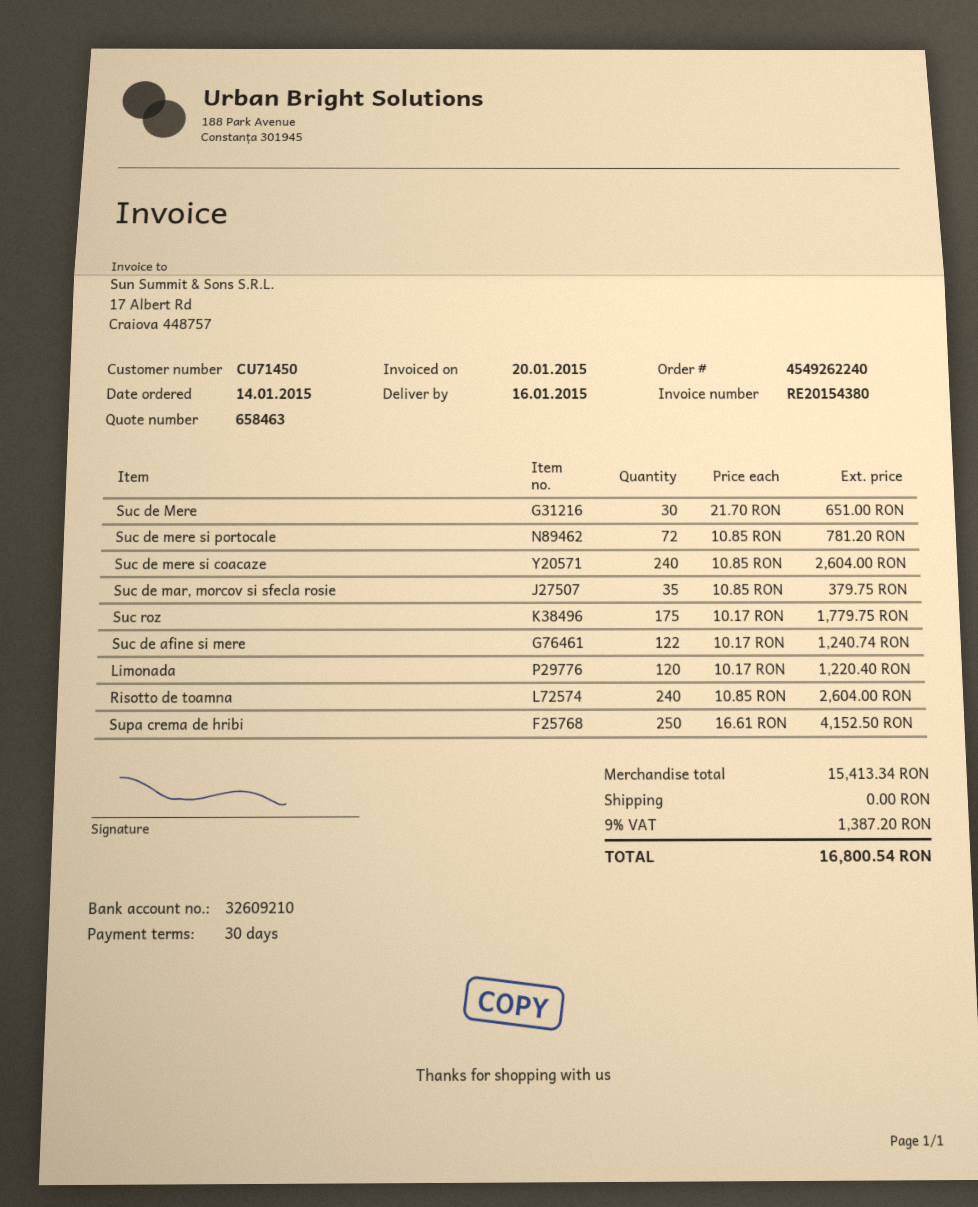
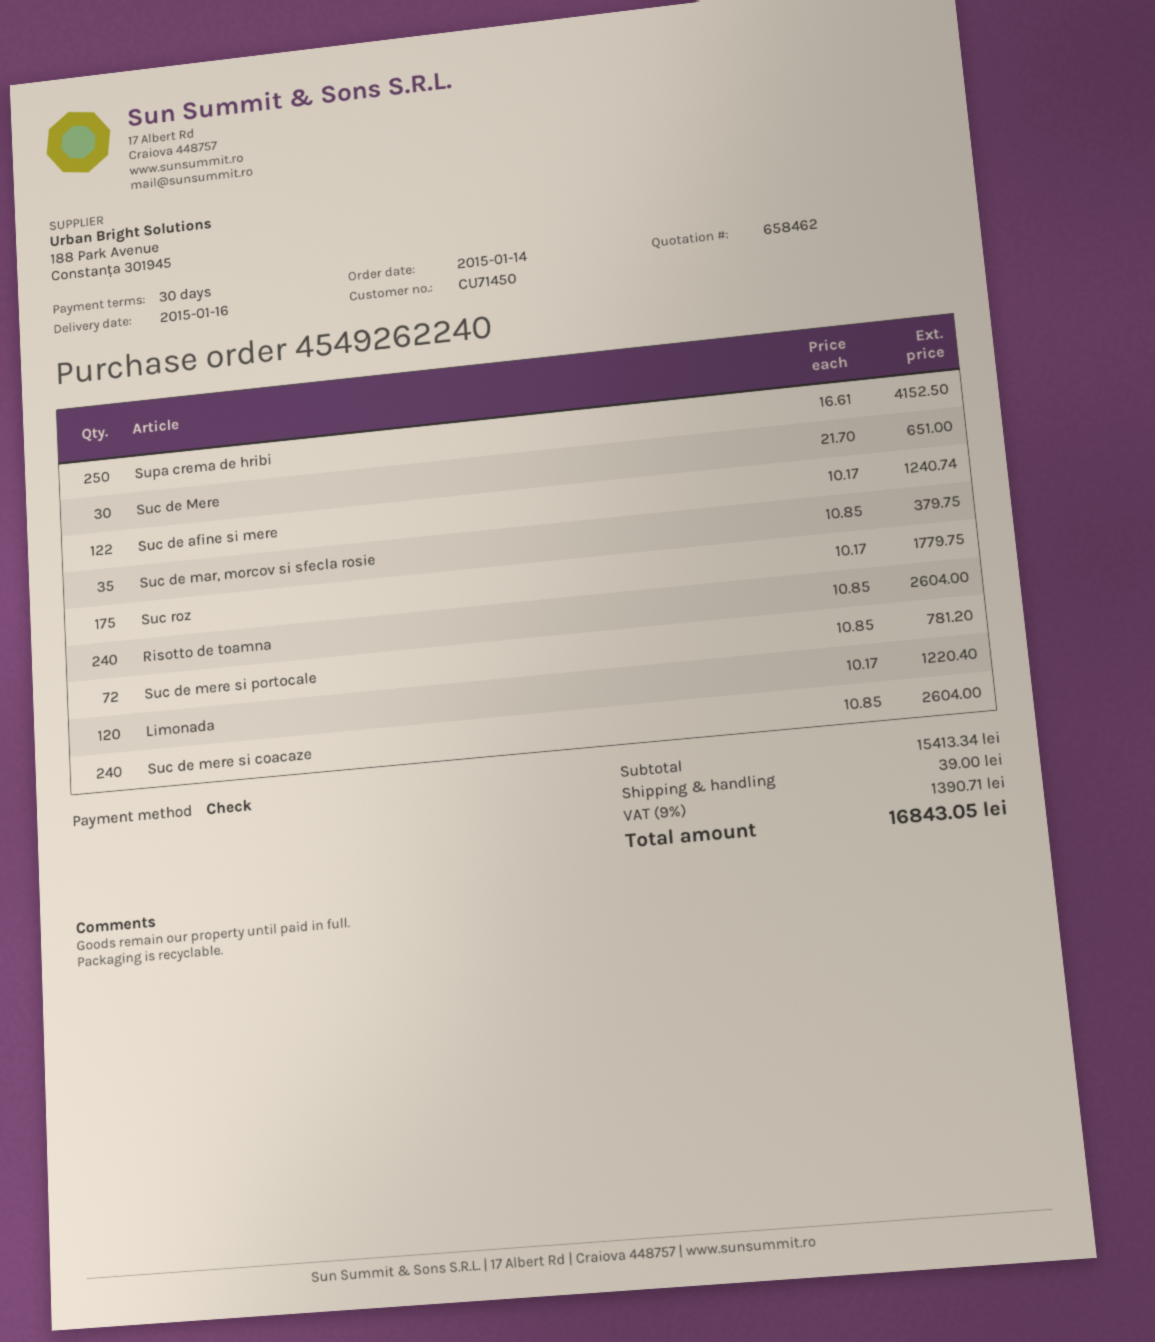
quote number: 658463 -> 658462
shipping: 0.00 -> 39.00
tax: 9% = 1387.20 -> 9% = 1390.71
total: 16800.54 -> 16843.05

